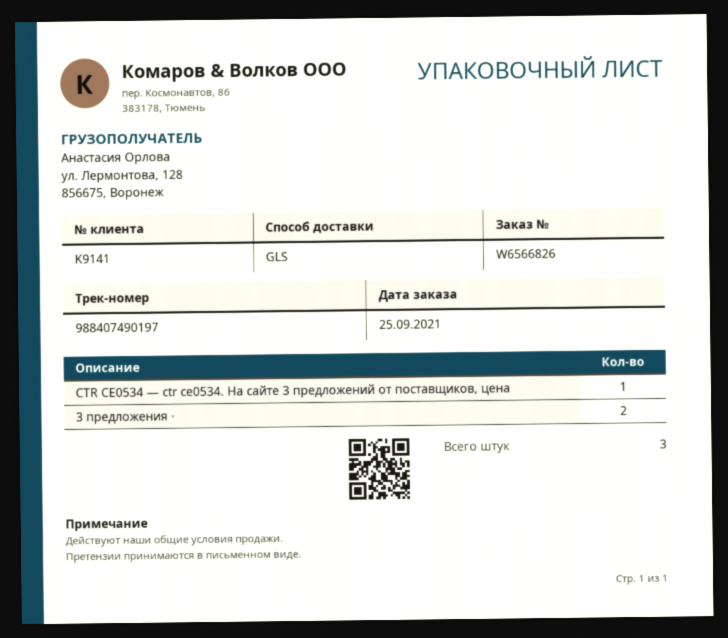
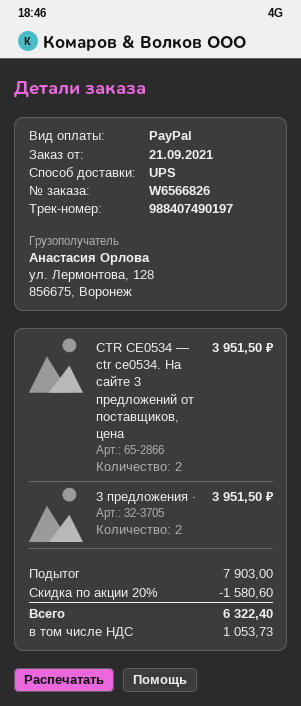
order date: 2021-09-25 -> 2021-09-21
shipping method: GLS -> UPS
CTR CE0534 — ctr ce0534. На сайте 3 предложений от поставщиков, цена: 1 -> 2

